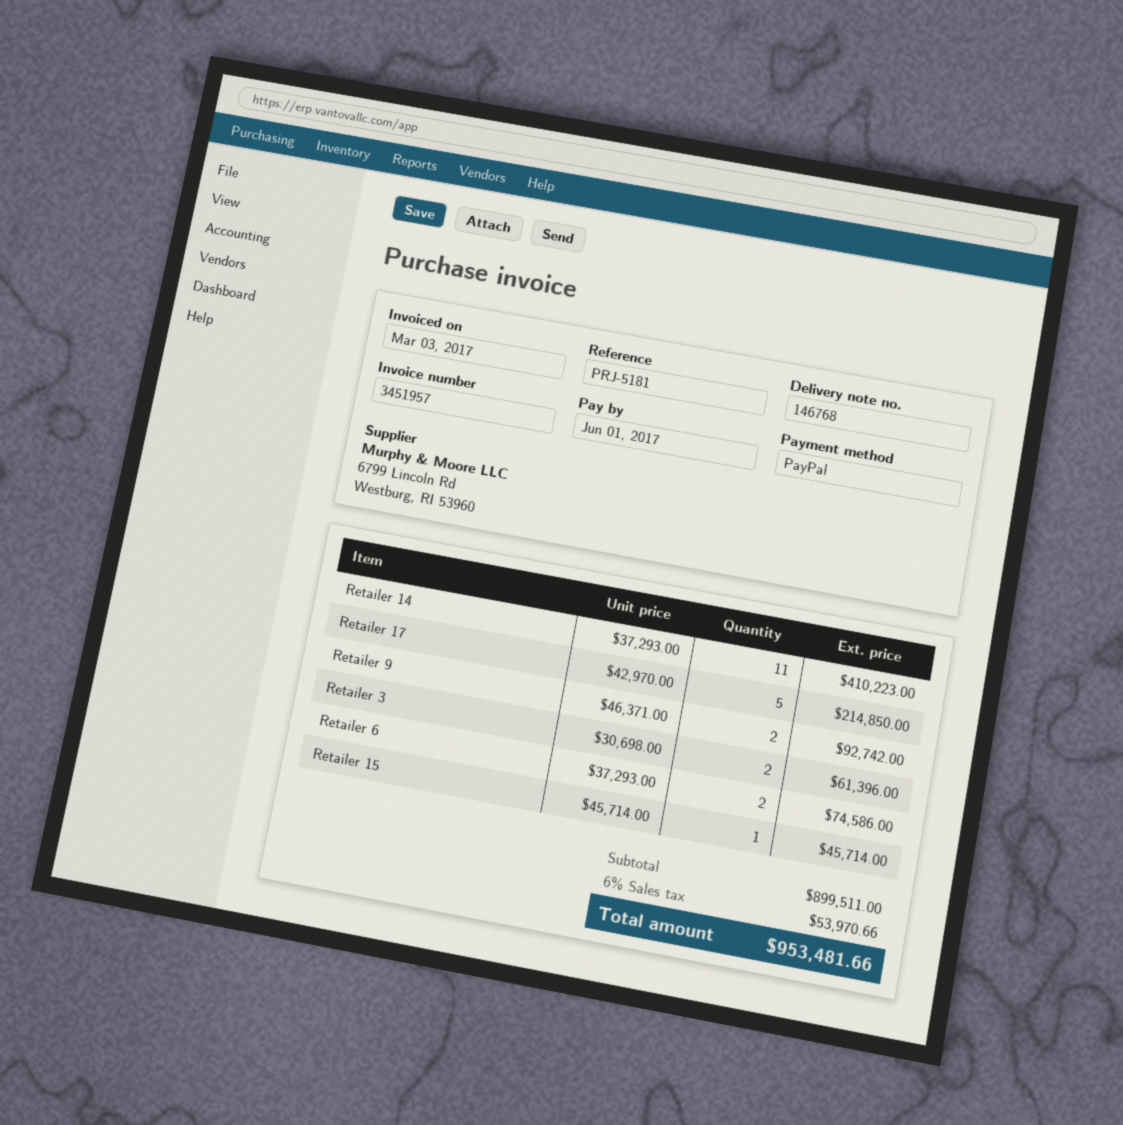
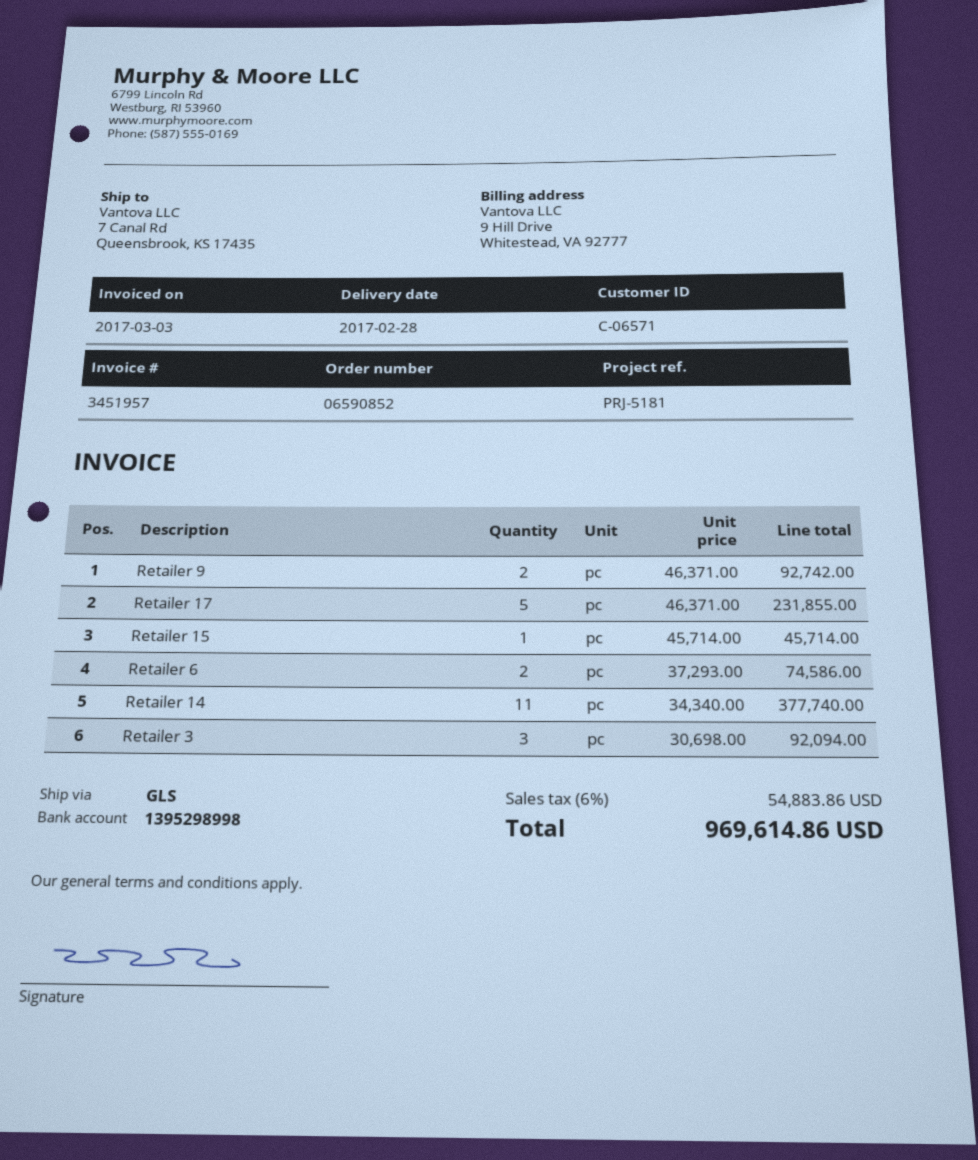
Retailer 14: 11 x 37293.00 = 410223.00 -> 11 x 34340.00 = 377740.00
Retailer 17: 5 x 42970.00 = 214850.00 -> 5 x 46371.00 = 231855.00
Retailer 3: 2 x 30698.00 = 61396.00 -> 3 x 30698.00 = 92094.00
tax: 6% = 53970.66 -> 6% = 54883.86
total: 953481.66 -> 969614.86

